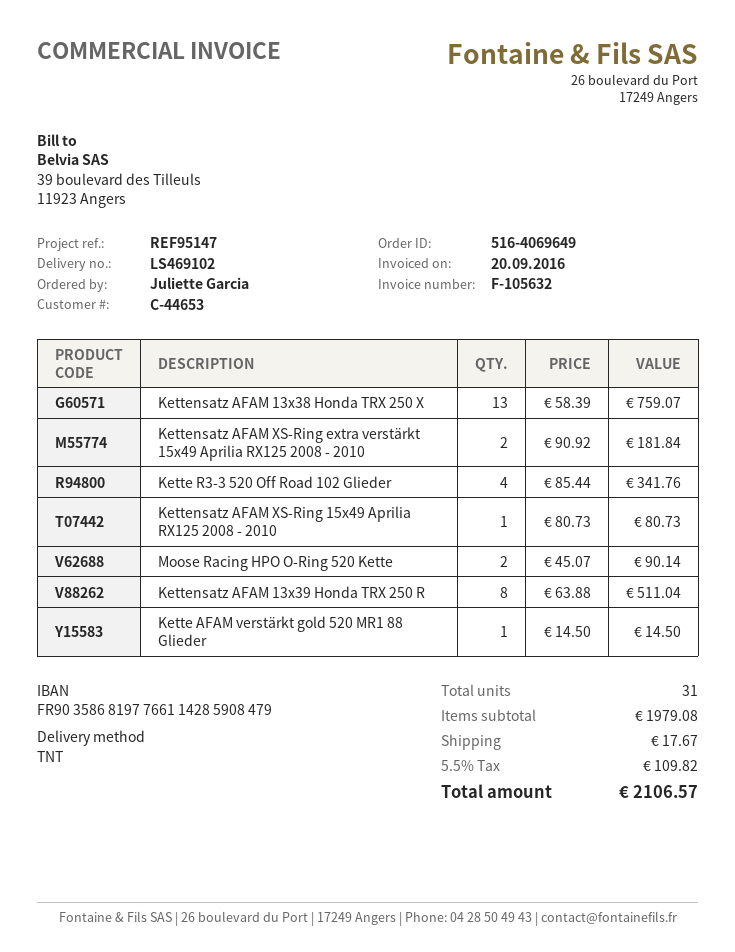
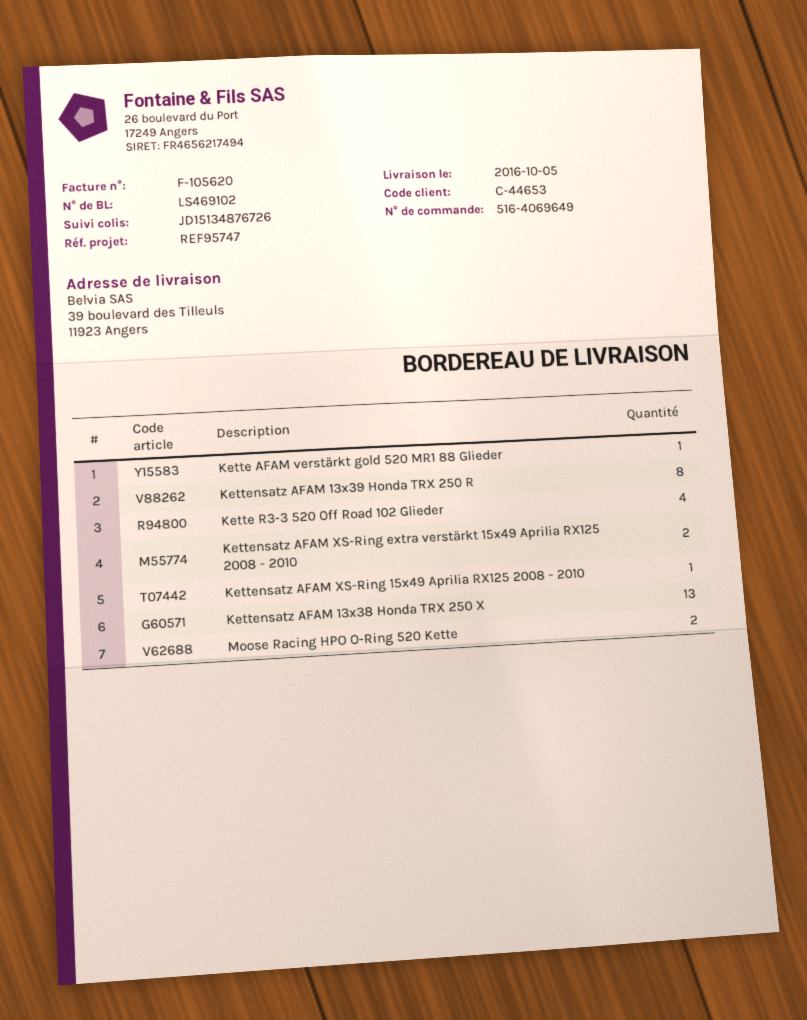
invoice number: F-105632 -> F-105620
reference: REF95147 -> REF95747

